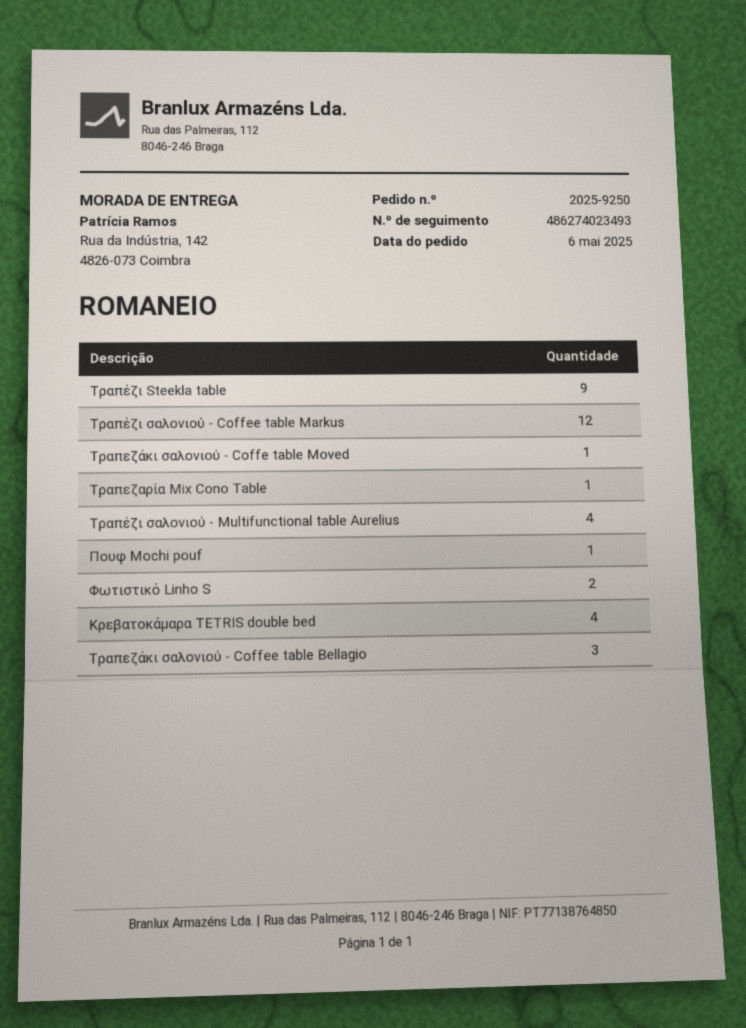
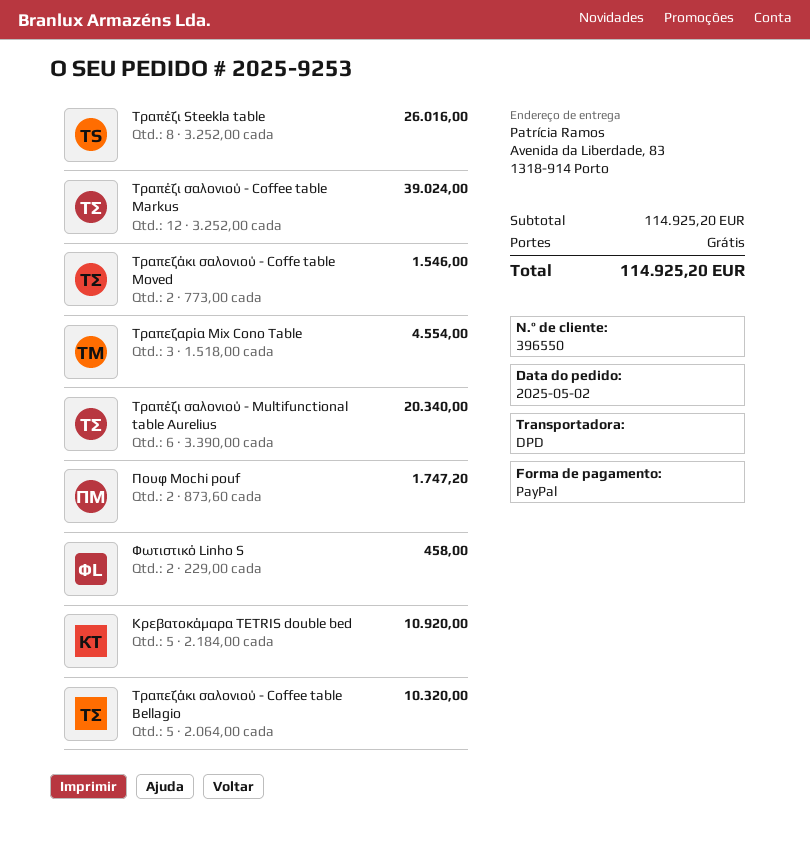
order number: 2025-9250 -> 2025-9253
order date: 2025-05-06 -> 2025-05-02
ship to: Rua da Indústria, 142, 4826-073 Coimbra -> Avenida da Liberdade, 83, 1318-914 Porto
Τραπέζι Steekla table: 9 -> 8
Τραπεζάκι σαλονιού - Coffe table Moved: 1 -> 2
Τραπεζαρία Mix Cono Table: 1 -> 3
Τραπέζι σαλονιού - Μultifunctional table Aurelius: 4 -> 6
Πουφ Mochi pouf: 1 -> 2
Κρεβατοκάμαρα TETRIS double bed: 4 -> 5
Τραπεζάκι σαλονιού - Coffee table Bellagio: 3 -> 5

